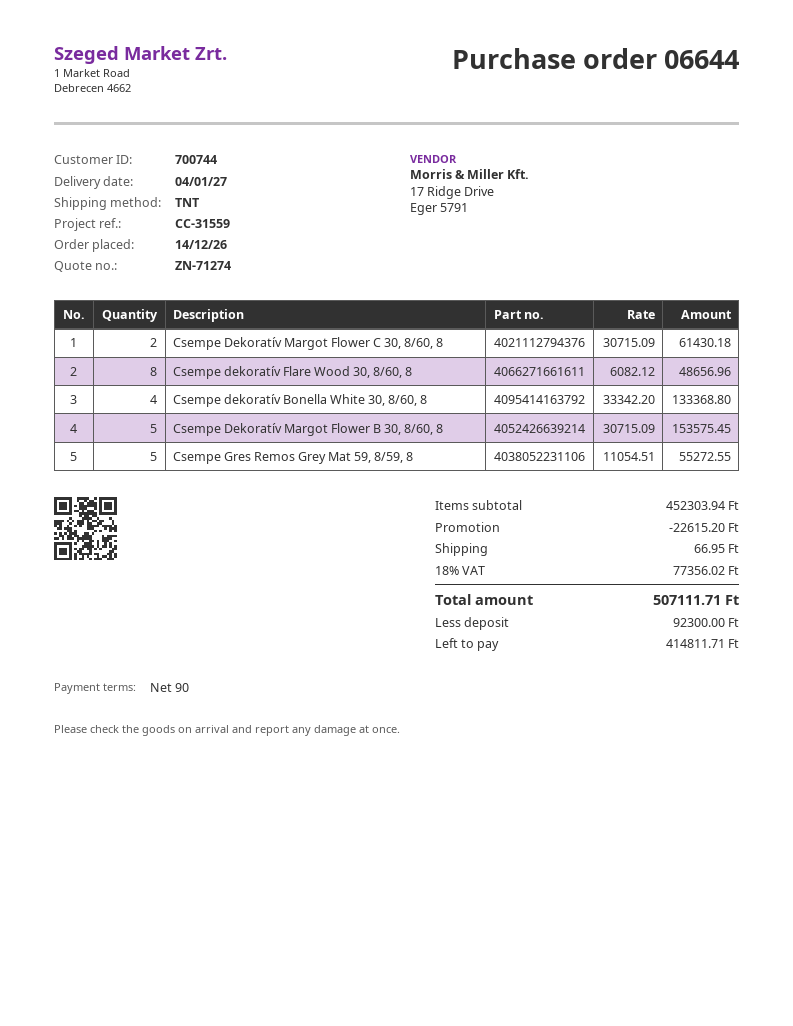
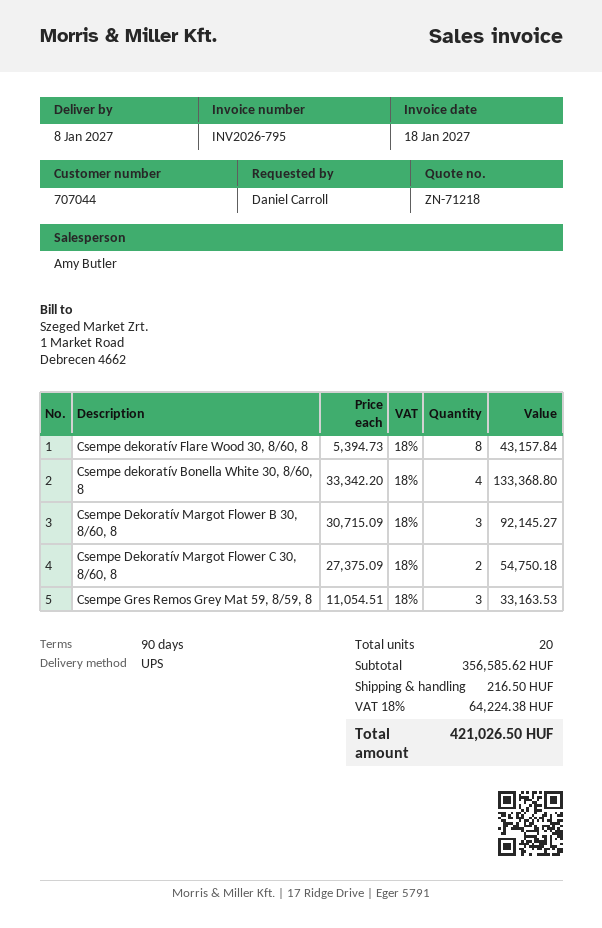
quote number: ZN-71274 -> ZN-71218
delivery date: 2027-01-04 -> 2027-01-08
customer number: 700744 -> 707044
shipping method: TNT -> UPS
Csempe Dekoratív Margot Flower C 30, 8/60, 8: 2 x 30715.09 = 61430.18 -> 2 x 27375.09 = 54750.18
Csempe dekoratív Flare Wood 30, 8/60, 8: 8 x 6082.12 = 48656.96 -> 8 x 5394.73 = 43157.84
Csempe Dekoratív Margot Flower B 30, 8/60, 8: 5 x 30715.09 = 153575.45 -> 3 x 30715.09 = 92145.27
Csempe Gres Remos Grey Mat 59, 8/59, 8: 5 x 11054.51 = 55272.55 -> 3 x 11054.51 = 33163.53
subtotal: 452303.94 -> 356585.62
discount: 22615.20 -> none
shipping: 66.95 -> 216.50
tax: 18% = 77356.02 -> 18% = 64224.38
total: 507111.71 -> 421026.50

